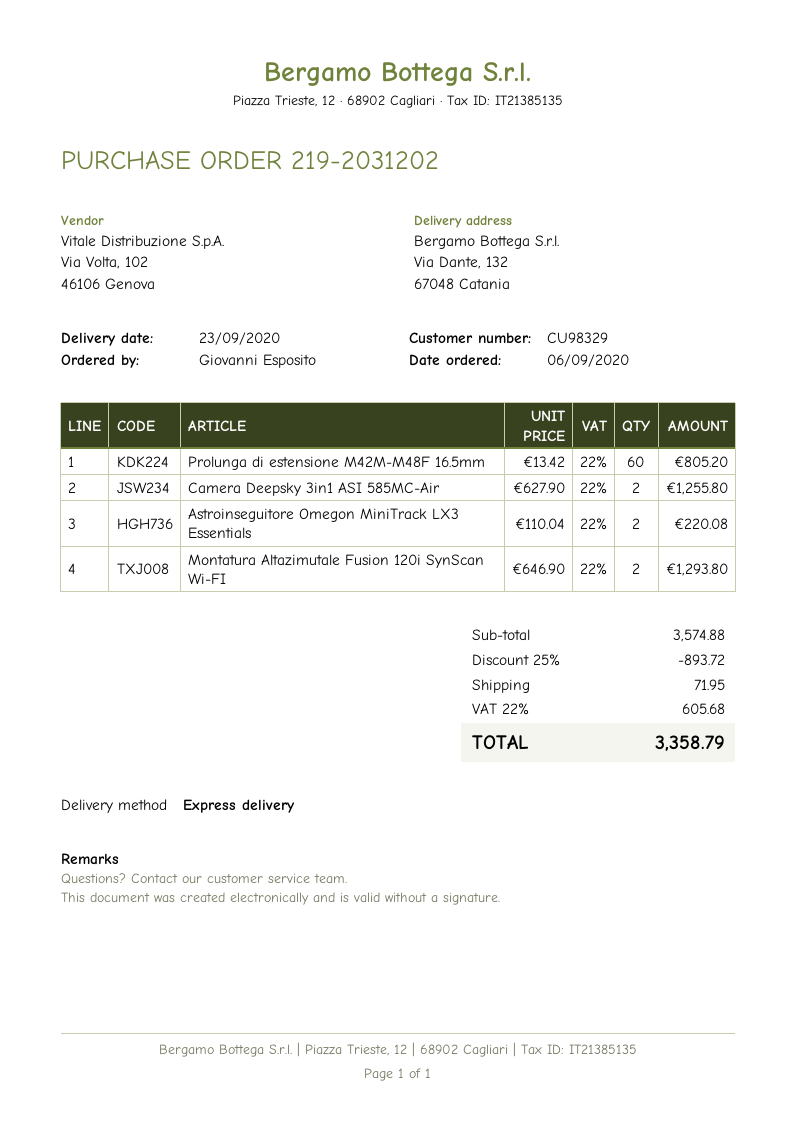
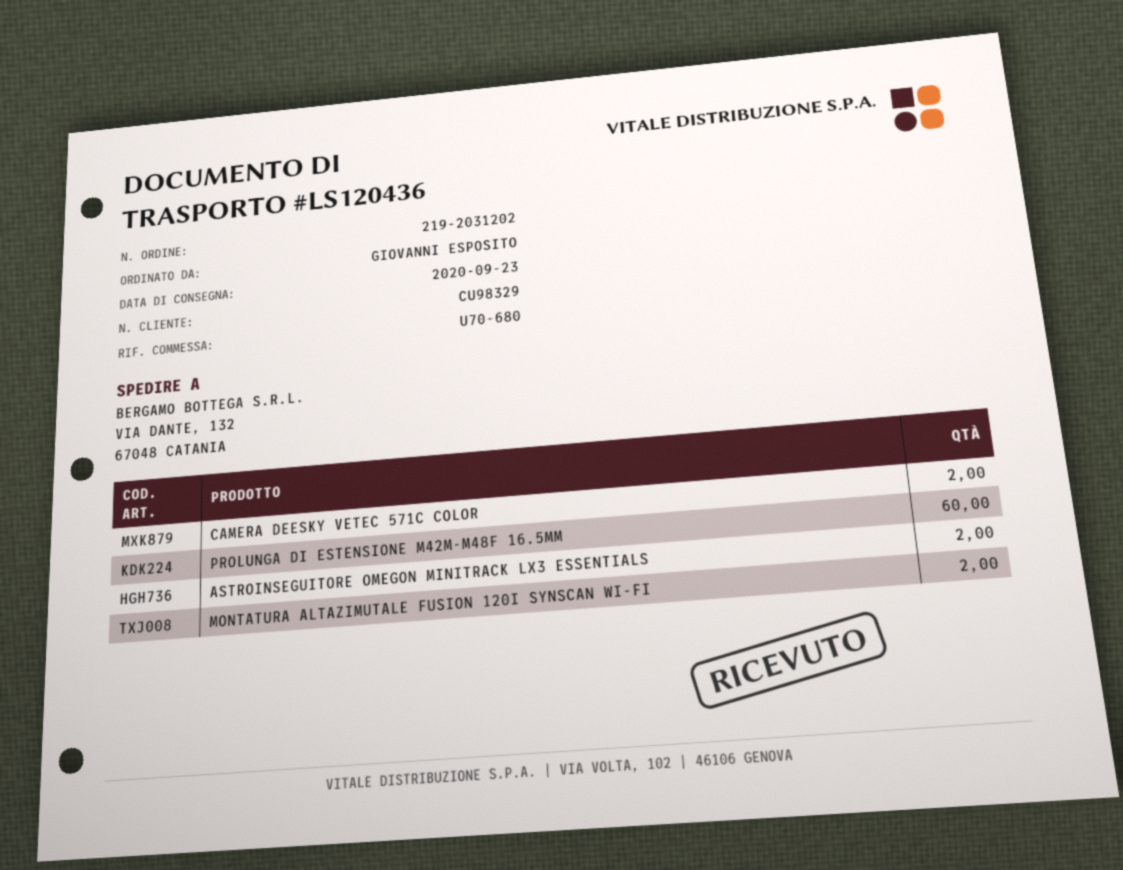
Camera Deepsky 3in1 ASI 585MC-Air: 2 -> none
CAMERA DEESKY VETEC 571C COLOR: none -> 2

